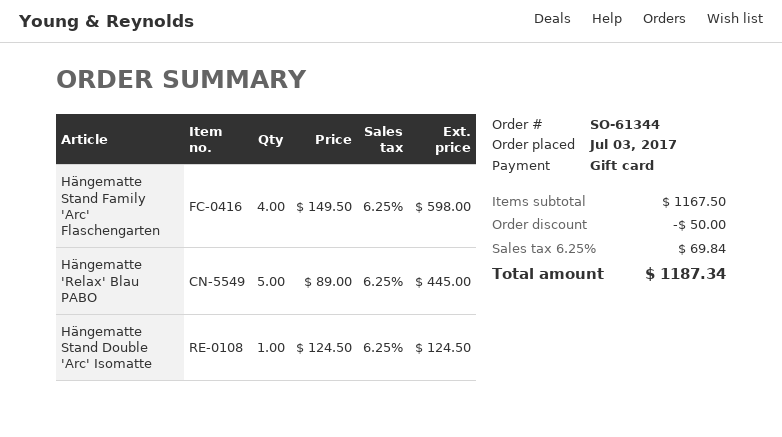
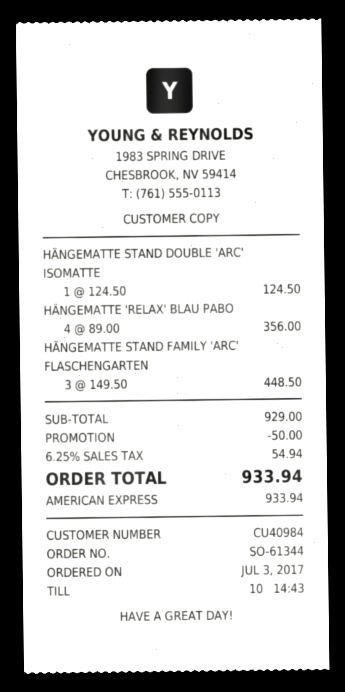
payment method: gift card -> American Express
Hängematte Stand Family 'Arc' Flaschengarten: 4 x 149.50 = 598.00 -> 3 x 149.50 = 448.50
Hängematte 'Relax' Blau PABO: 5 x 89.00 = 445.00 -> 4 x 89.00 = 356.00
subtotal: 1167.50 -> 929.00
tax: 6.25% = 69.84 -> 6.25% = 54.94
total: 1187.34 -> 933.94

